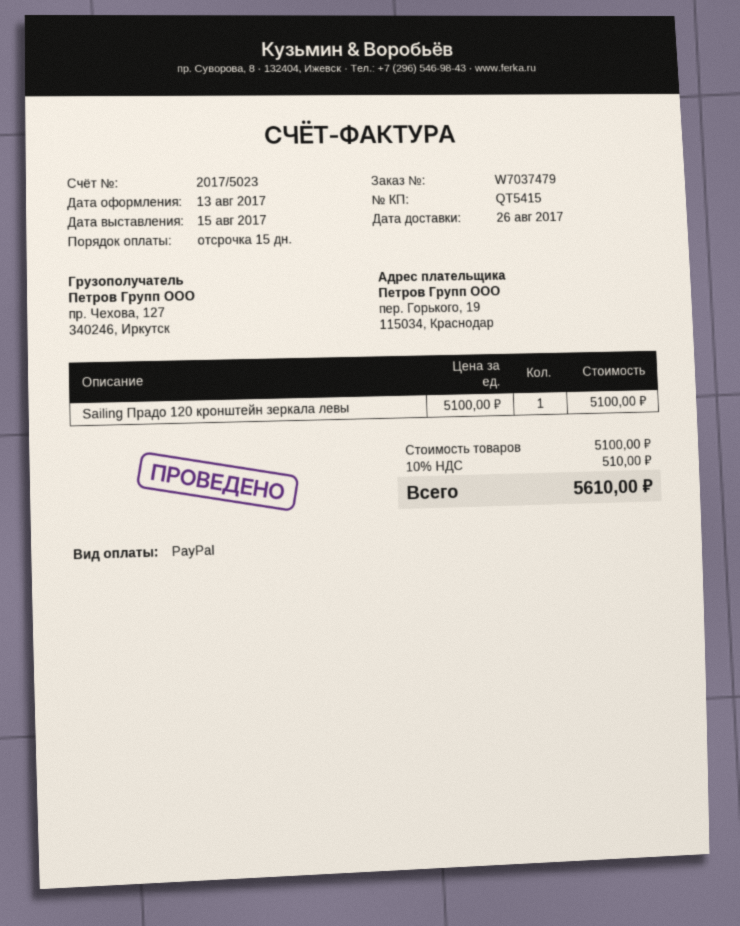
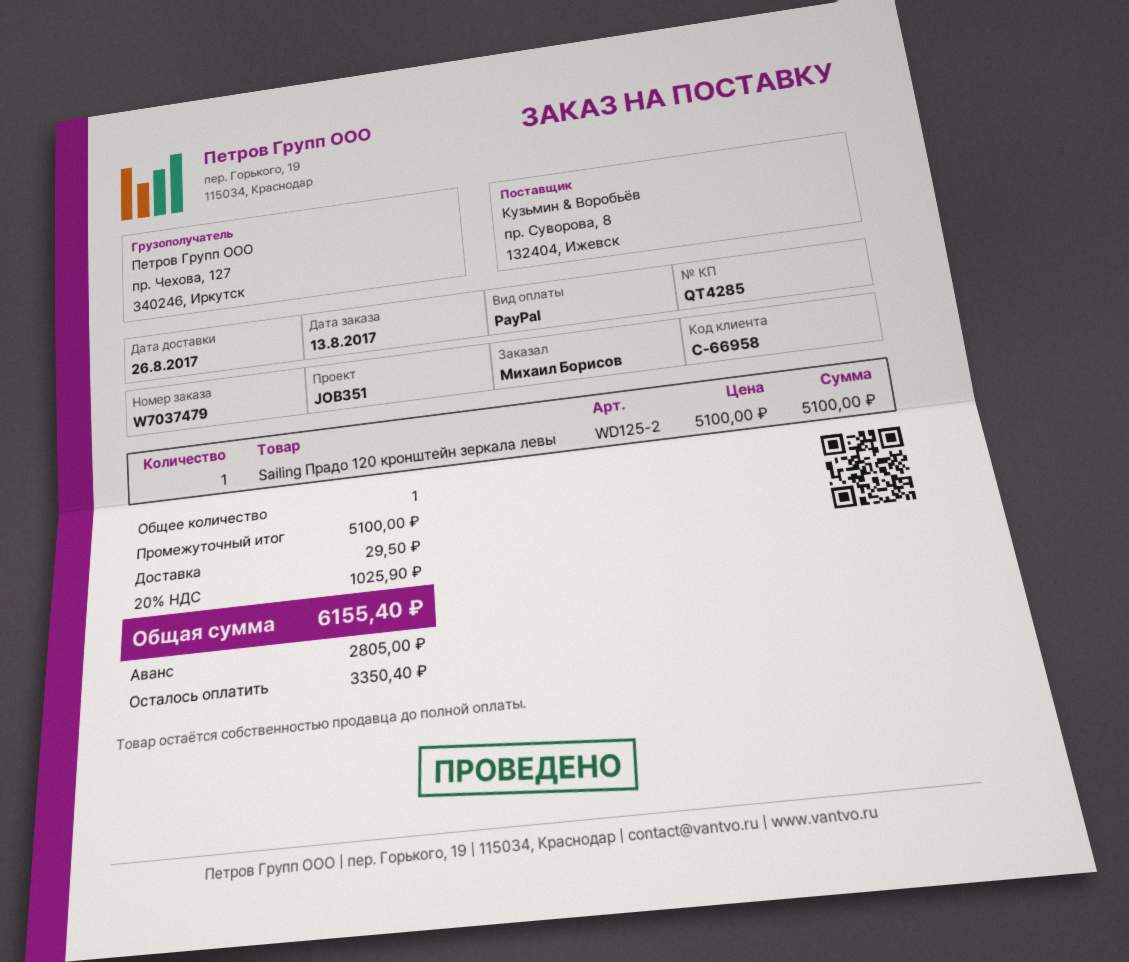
quote number: QT5415 -> QT4285
shipping: none -> 29.50
tax: 10% = 510.00 -> 20% = 1025.90
total: 5610.00 -> 6155.40

